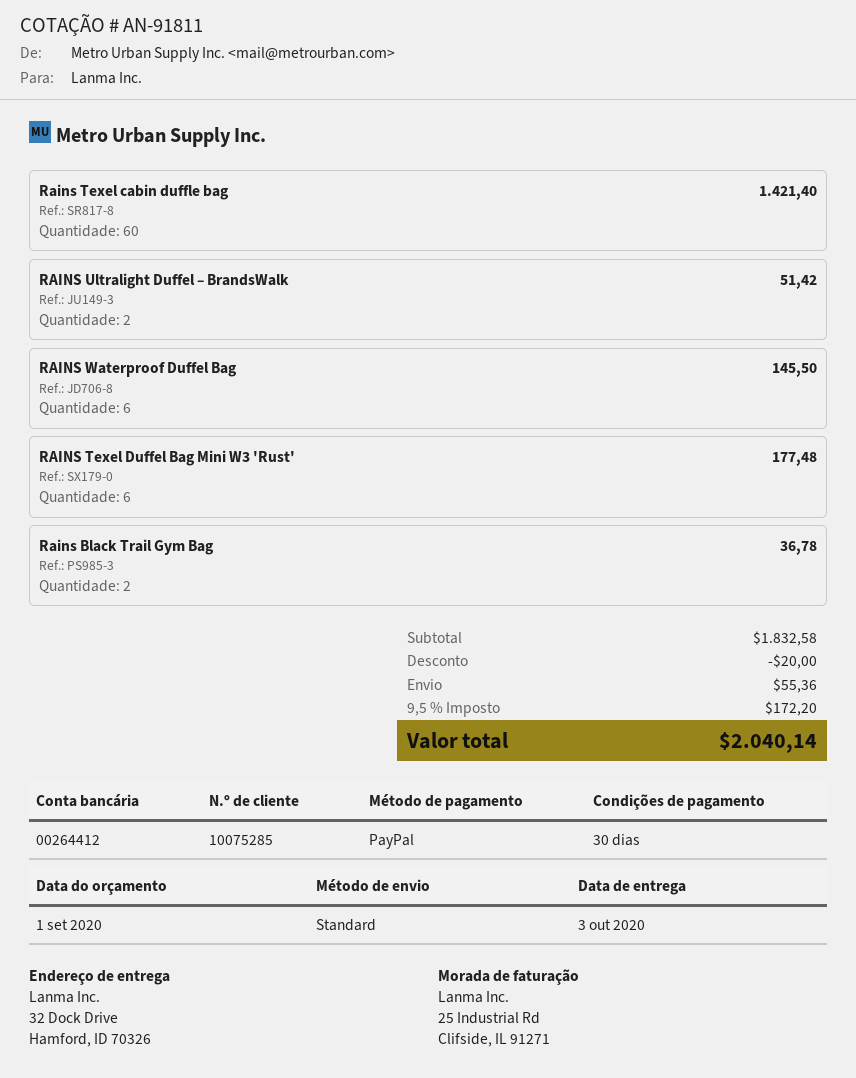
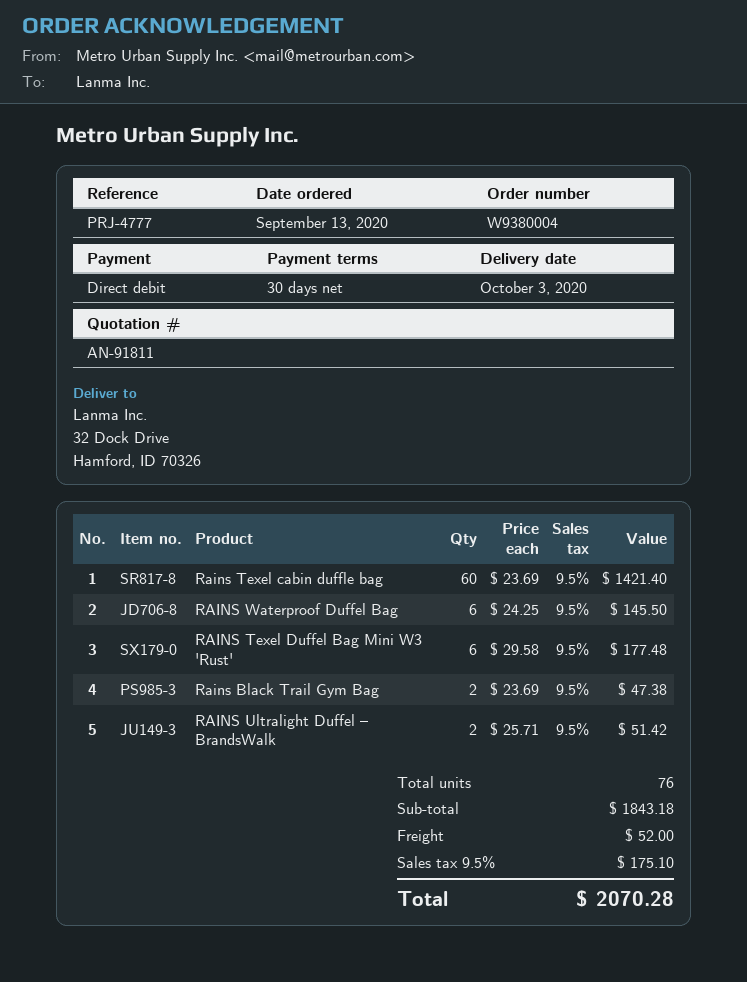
payment method: PayPal -> direct debit
Rains Black Trail Gym Bag: 2 for 36.78 -> 2 for 47.38
subtotal: 1832.58 -> 1843.18
discount: 20.00 -> none
shipping: 55.36 -> 52.00
tax: 9.5% = 172.20 -> 9.5% = 175.10
total: 2040.14 -> 2070.28

